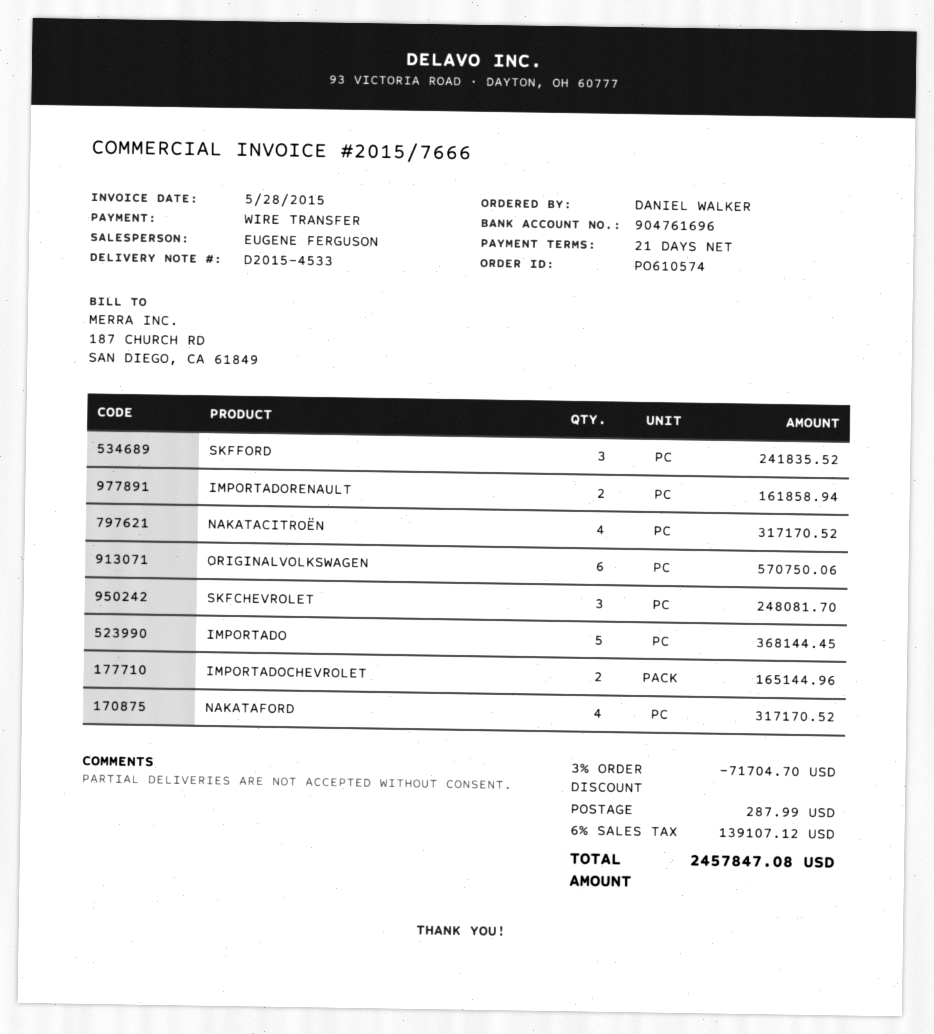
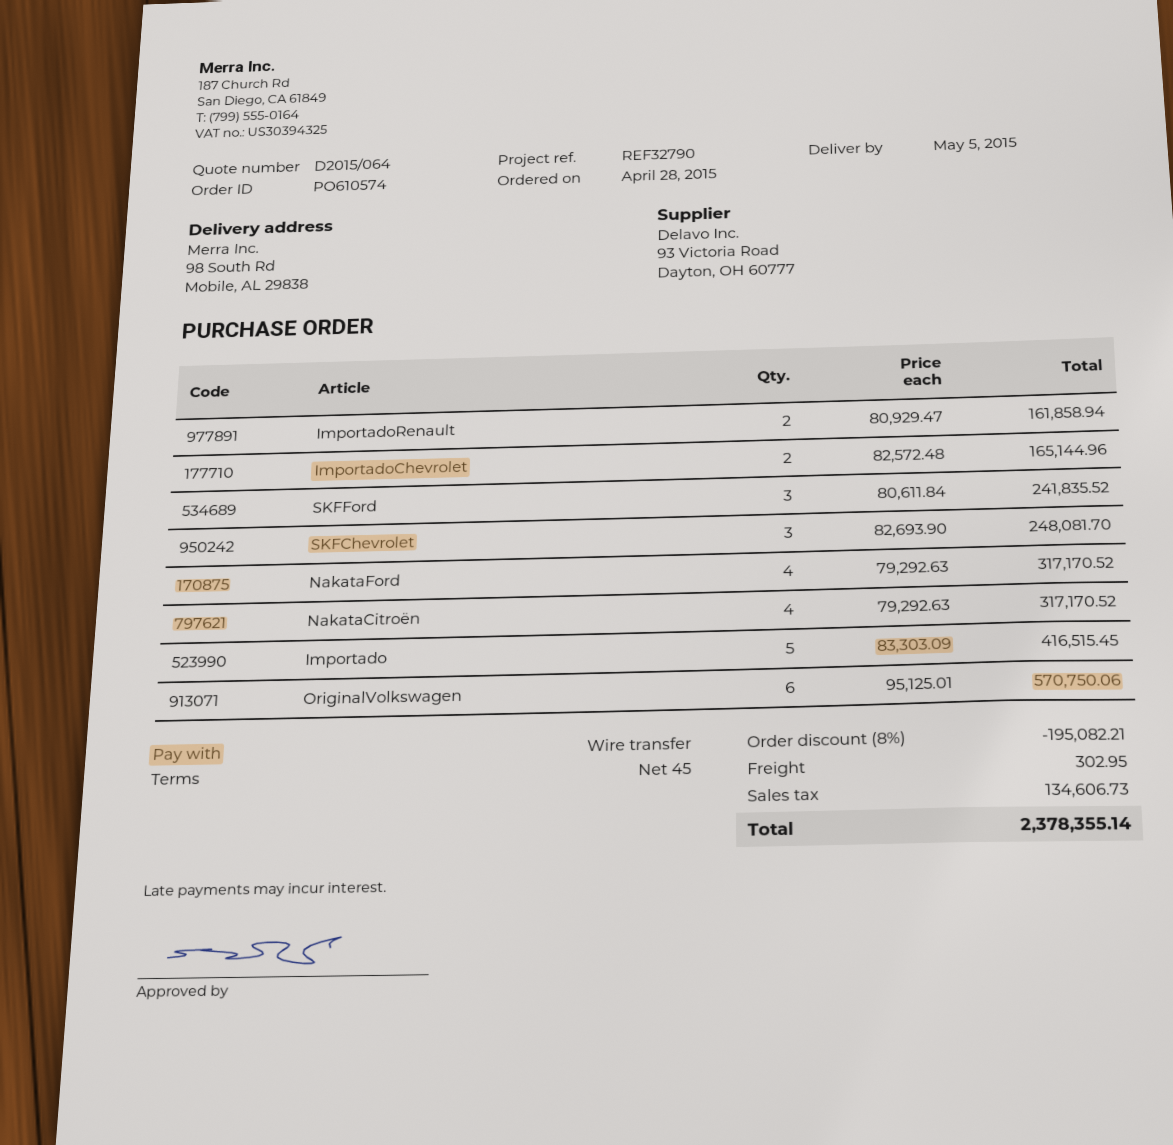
payment terms: 21 days -> 45 days
IMPORTADO: 5 for 368144.45 -> 5 for 416515.45
discount: 3% = 71704.70 -> 8% = 195082.21
shipping: 287.99 -> 302.95
tax: 139107.12 -> 134606.73
total: 2457847.08 -> 2378355.14

